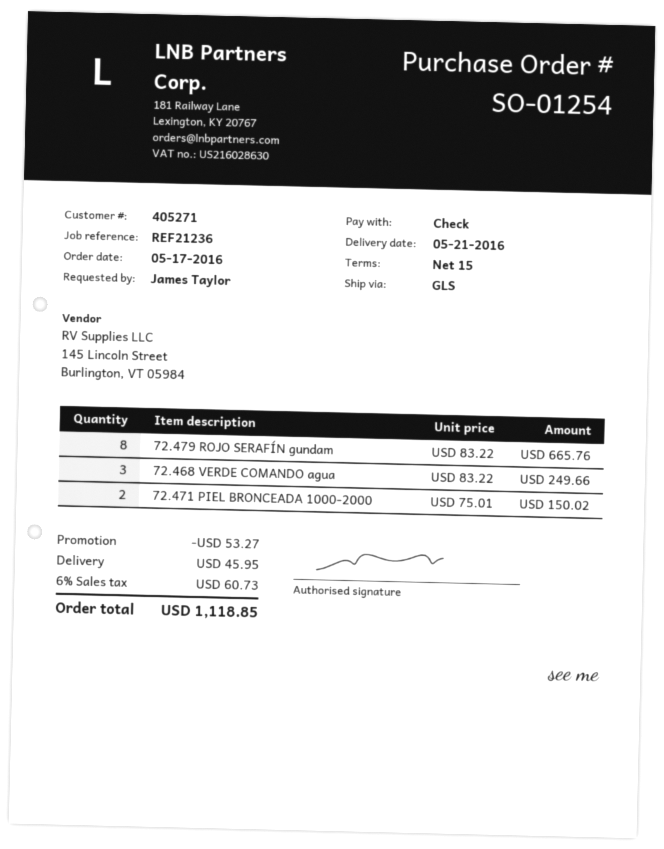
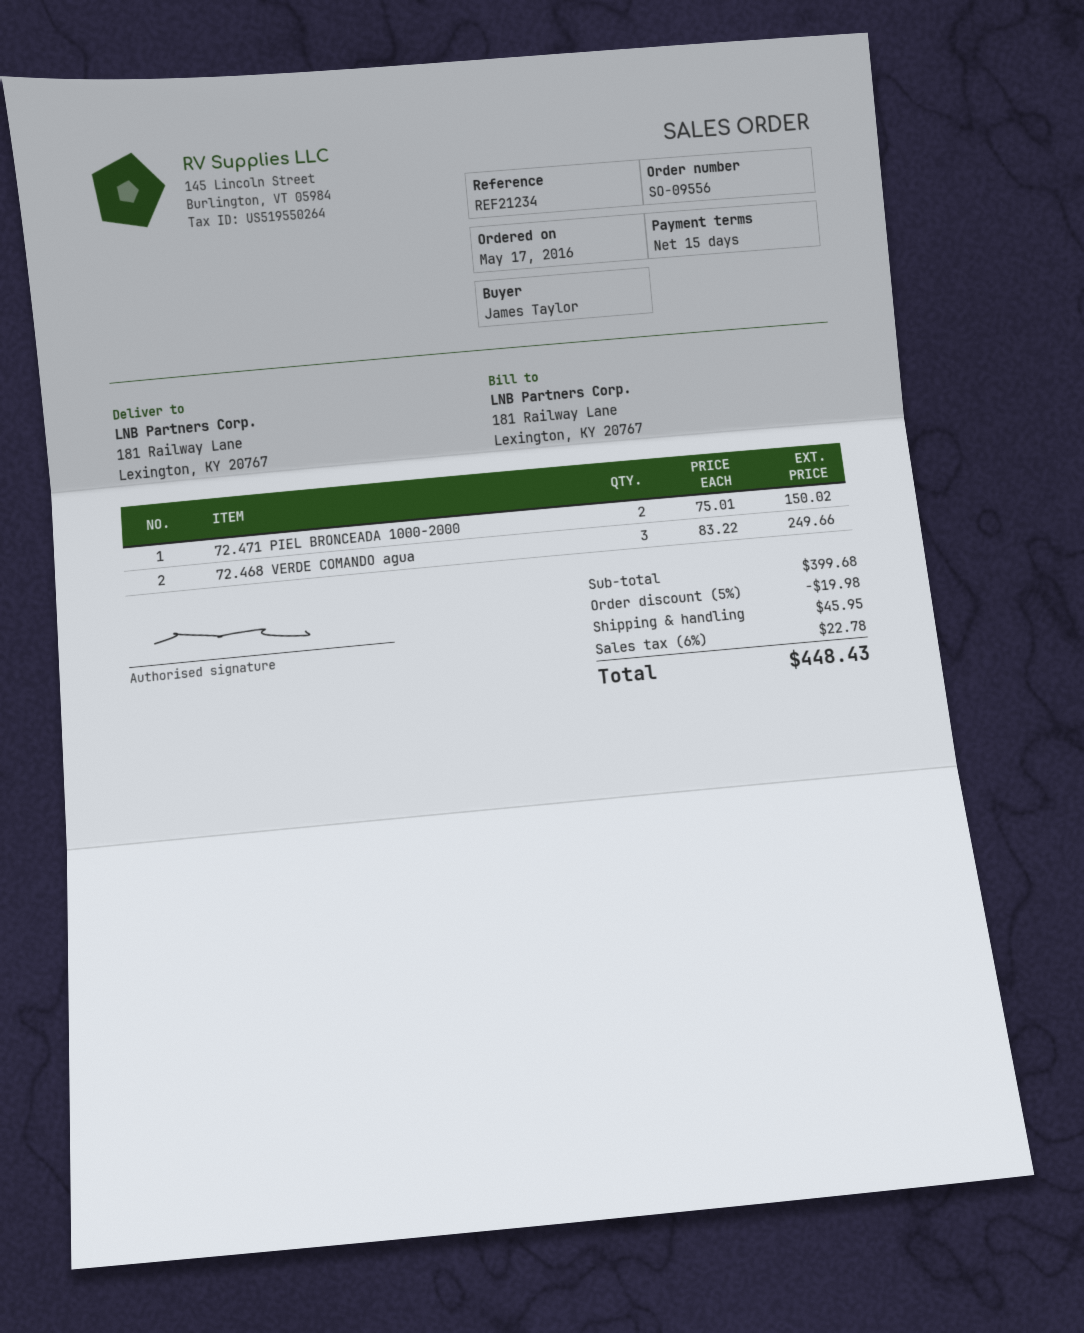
order number: SO-01254 -> SO-09556
reference: REF21236 -> REF21234
72.479 ROJO SERAFÍN gundam: 8 x 83.22 = 665.76 -> none
discount: 53.27 -> 19.98
tax: 6% = 60.73 -> 6% = 22.78
total: 1118.85 -> 448.43

